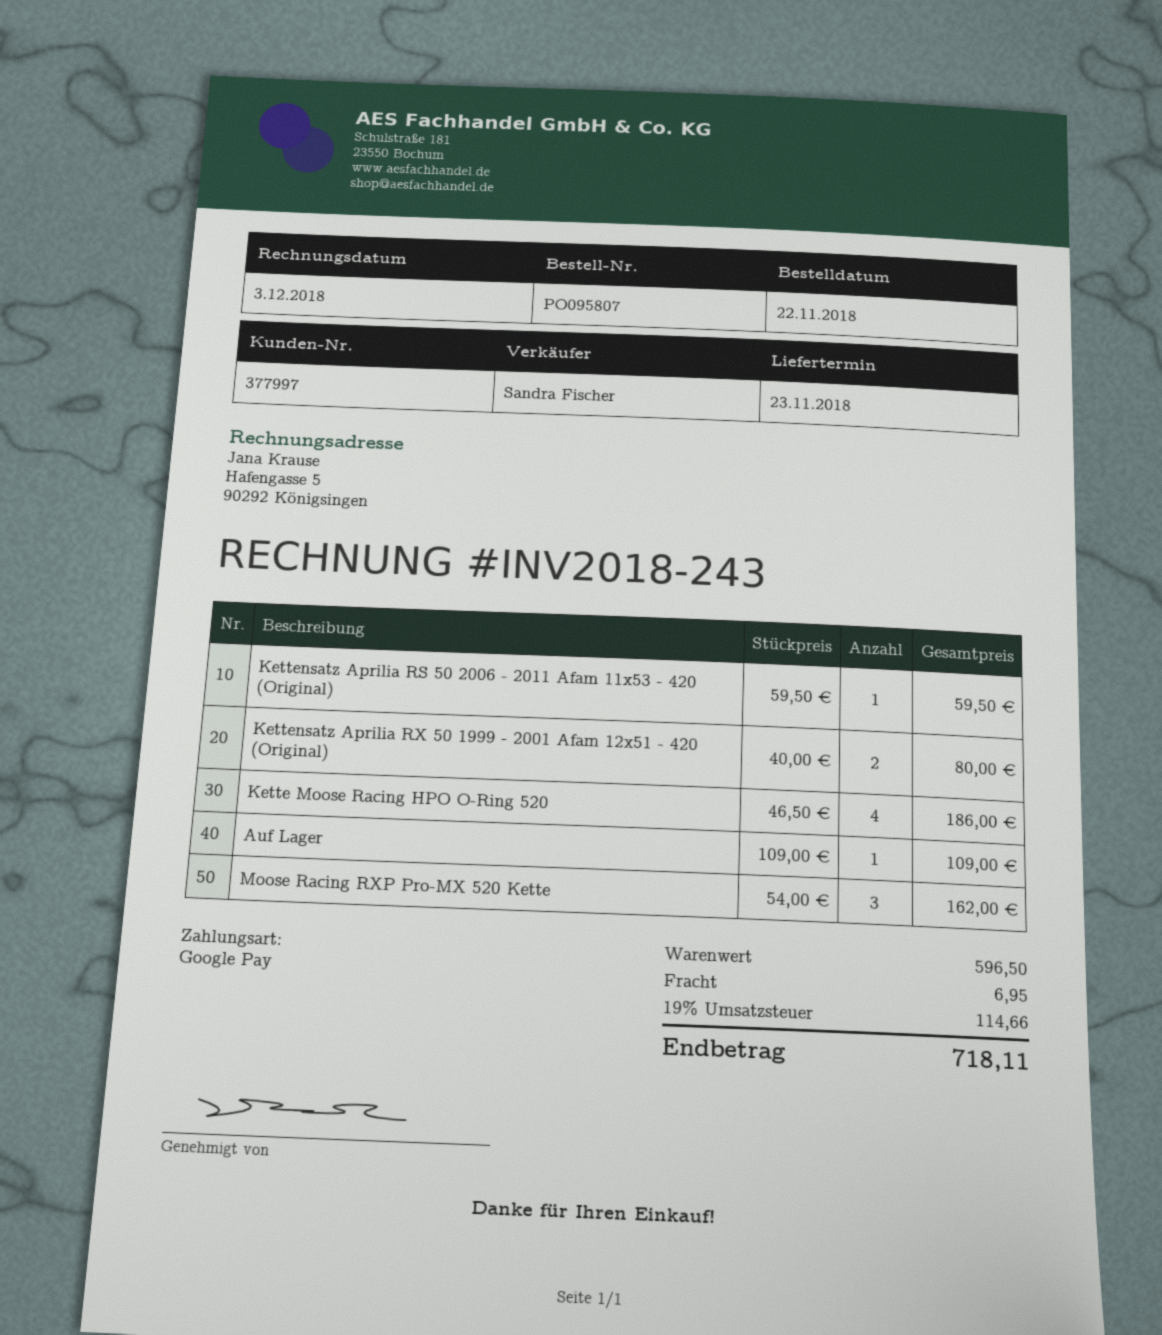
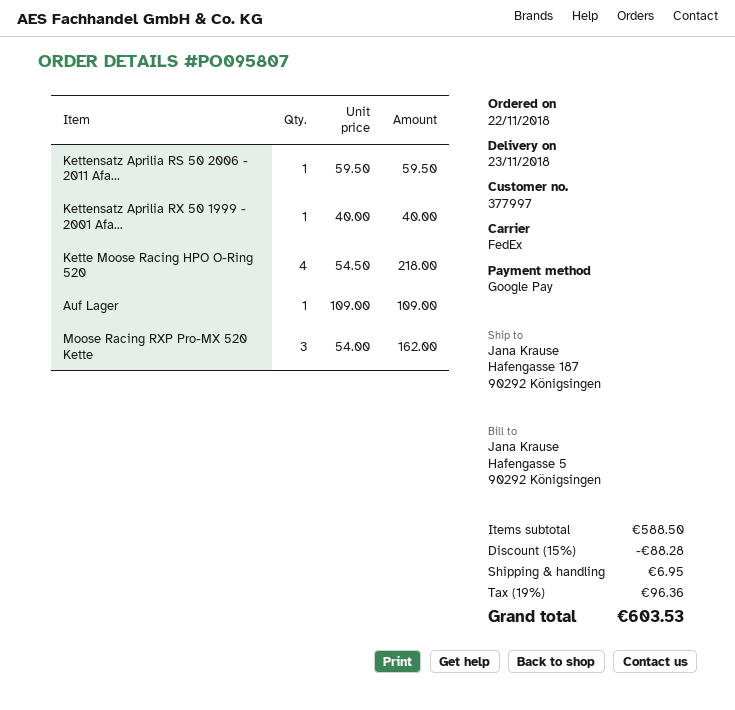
Kettensatz Aprilia RX 50 1999 - 2001 Afam 12x51 - 420 (Original): 2 x 40.00 = 80.00 -> 1 x 40.00 = 40.00
Kette Moose Racing HPO O-Ring 520: 4 x 46.50 = 186.00 -> 4 x 54.50 = 218.00
subtotal: 596.50 -> 588.50
discount: none -> 15% = 88.28
tax: 19% = 114.66 -> 19% = 96.36
total: 718.11 -> 603.53

